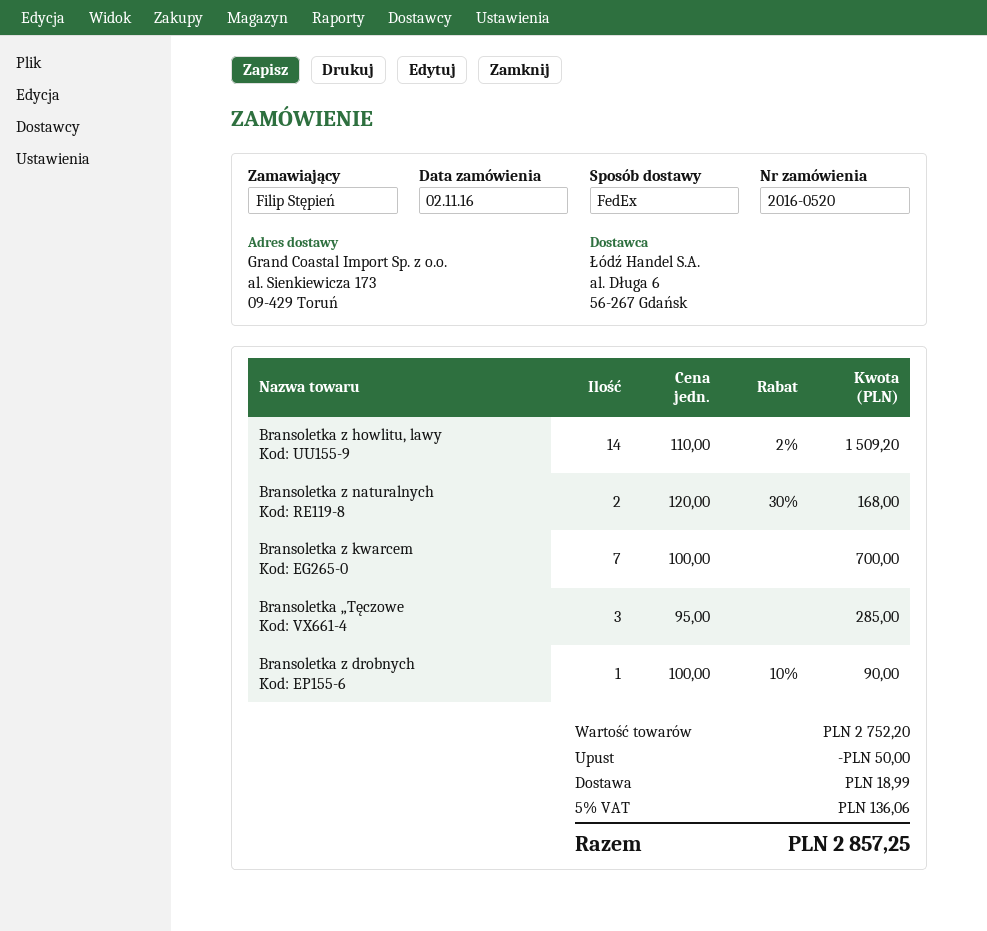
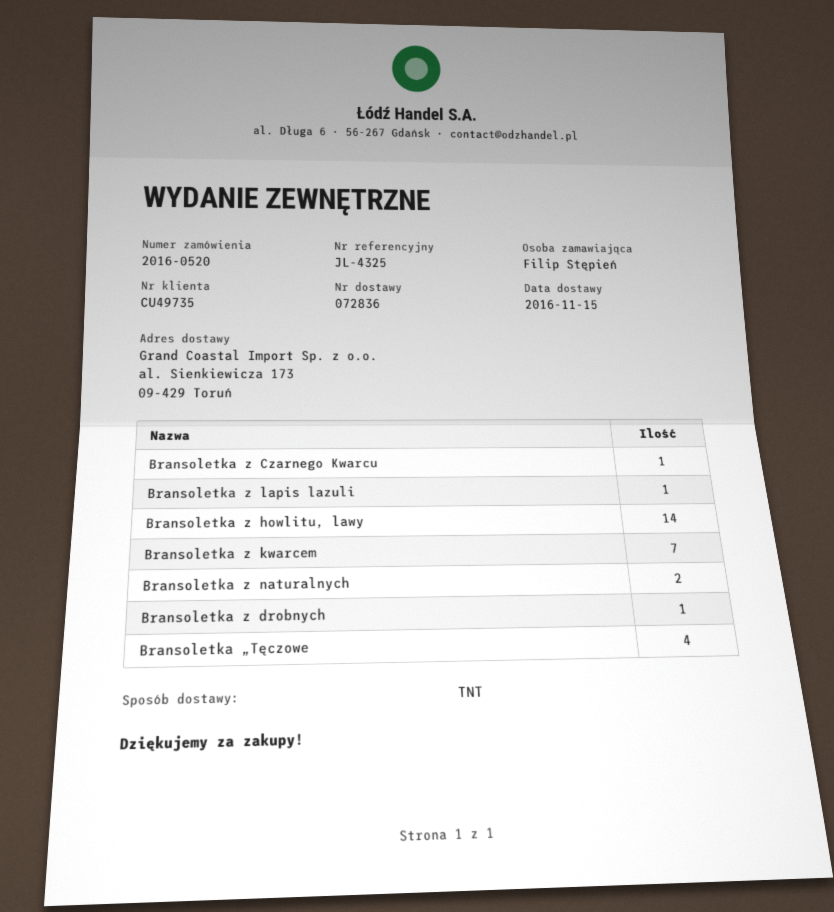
shipping method: FedEx -> TNT
Bransoletka „Tęczowe: 3 -> 4
Bransoletka z Czarnego Kwarcu: none -> 1
Bransoletka z lapis lazuli: none -> 1

